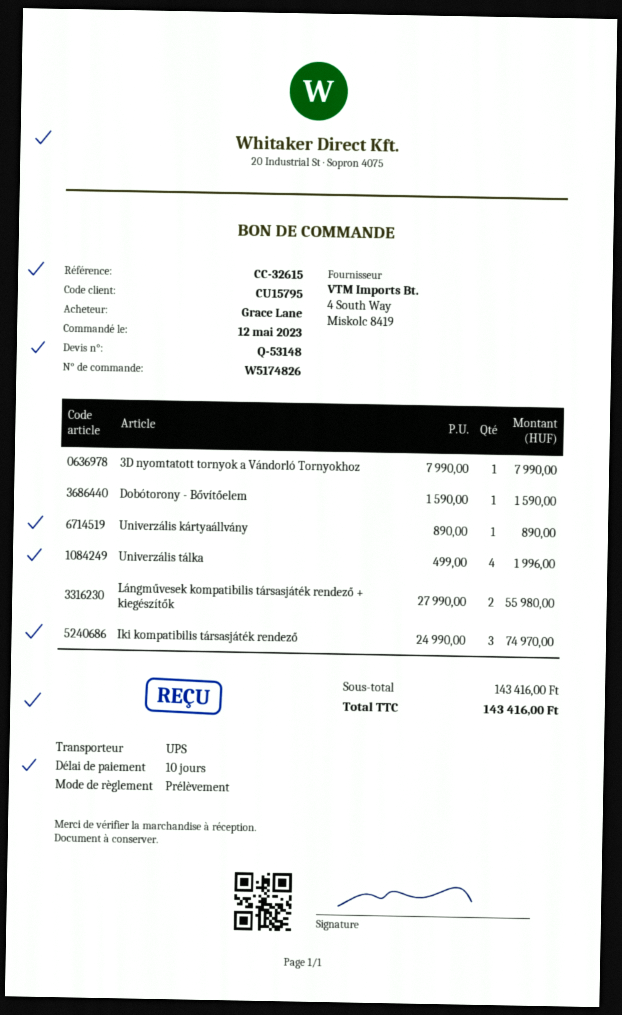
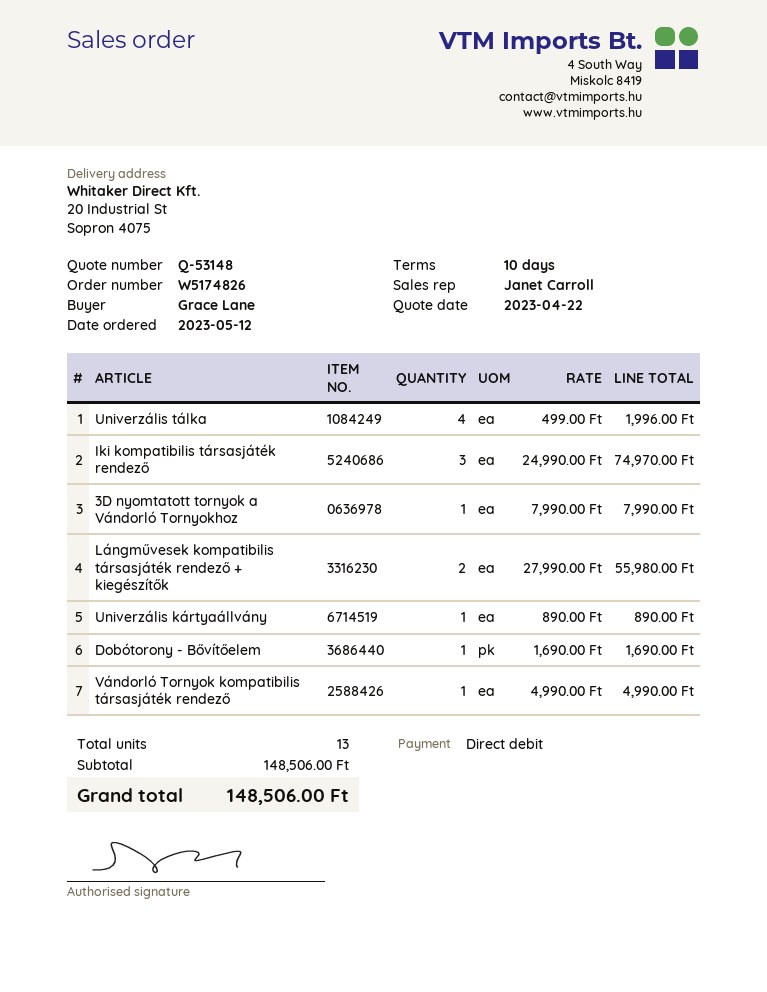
Dobótorony - Bővítőelem: 1 x 1590.00 = 1590.00 -> 1 x 1690.00 = 1690.00
Vándorló Tornyok kompatibilis társasjáték rendező: none -> 1 x 4990.00 = 4990.00
subtotal: 143416.00 -> 148506.00
total: 143416.00 -> 148506.00

